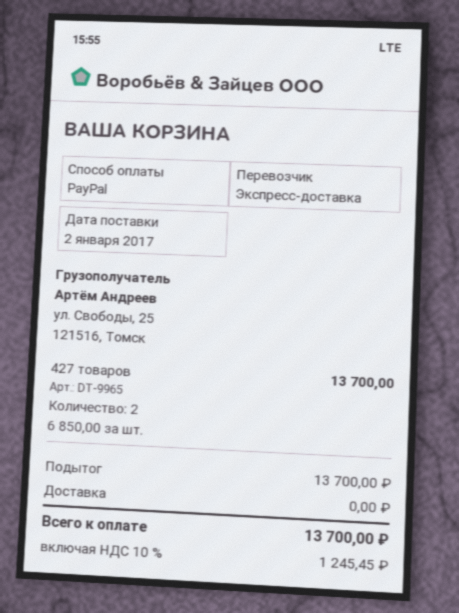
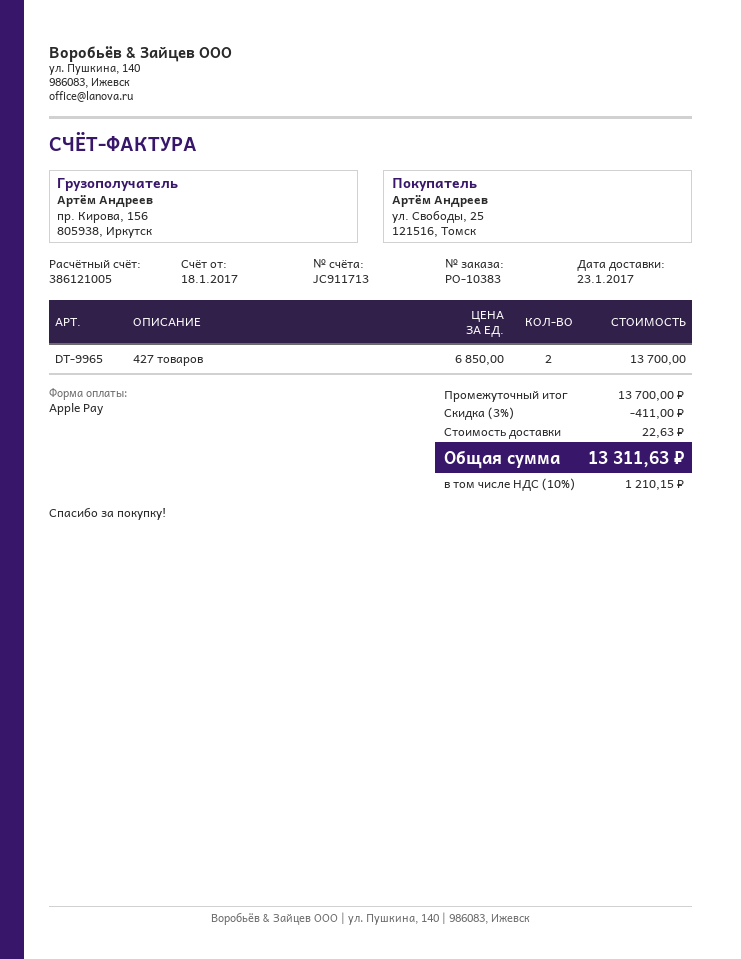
delivery date: 2017-01-02 -> 2017-01-23
payment method: PayPal -> Apple Pay
ship to: ул. Свободы, 25, 121516, Томск -> пр. Кирова, 156, 805938, Иркутск
discount: none -> 3% = 411.00
shipping: 0.00 -> 22.63
tax: 10% = 1245.45 -> 10% = 1210.15
total: 13700.00 -> 13311.63

